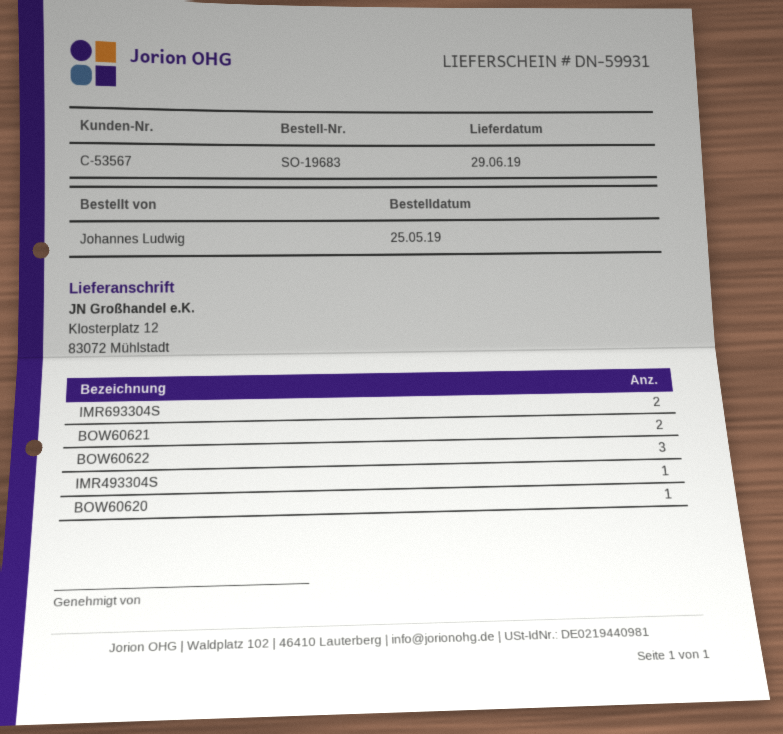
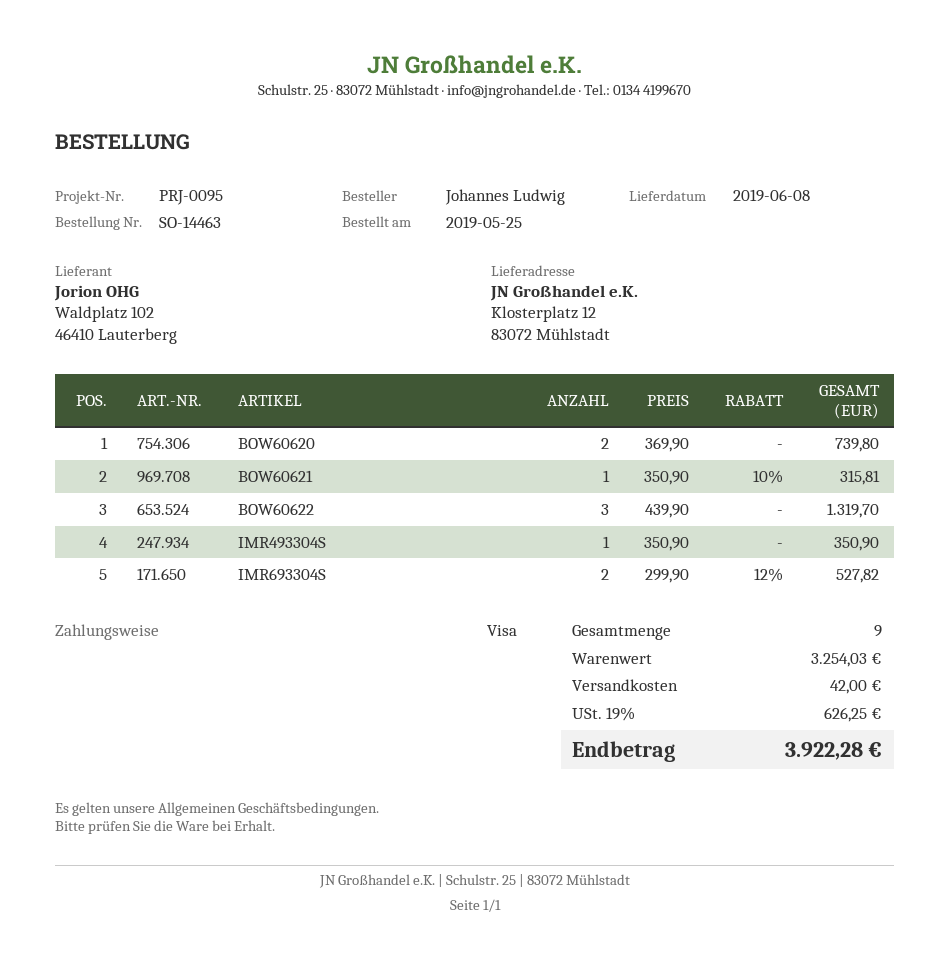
order number: SO-19683 -> SO-14463
delivery date: 2019-06-29 -> 2019-06-08
BOW60621: 2 -> 1
BOW60620: 1 -> 2

